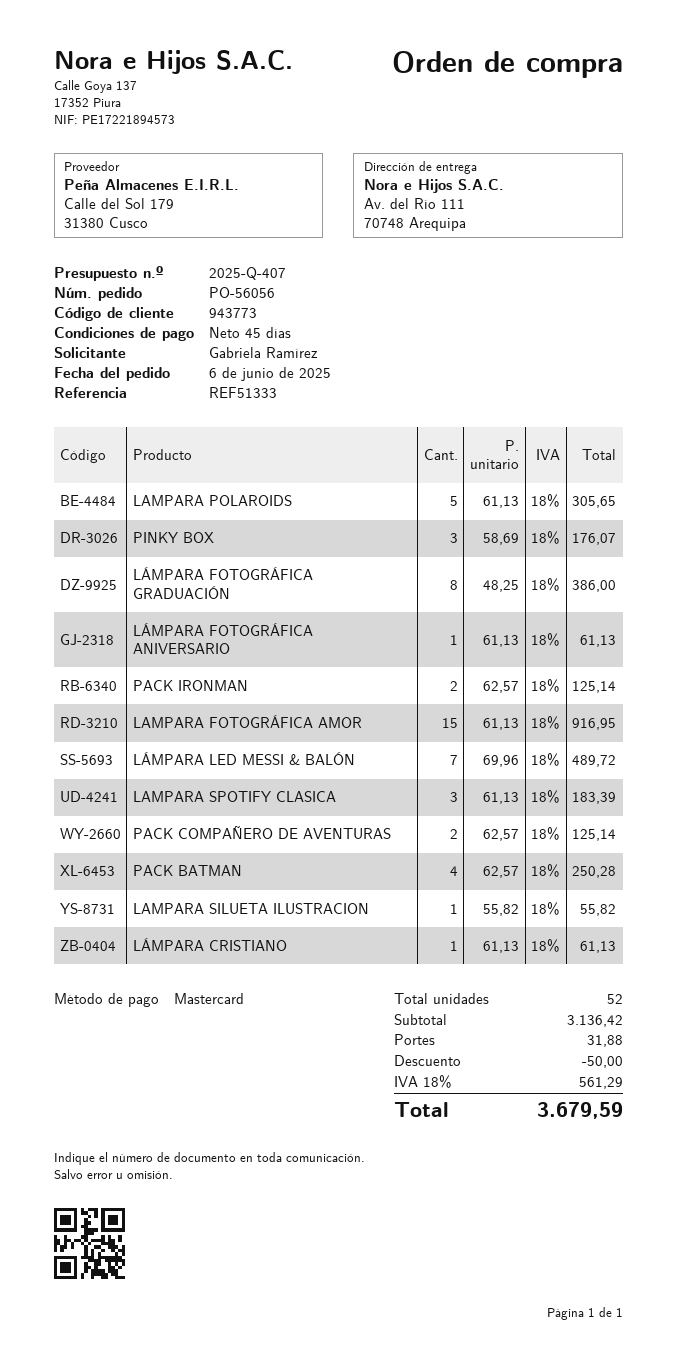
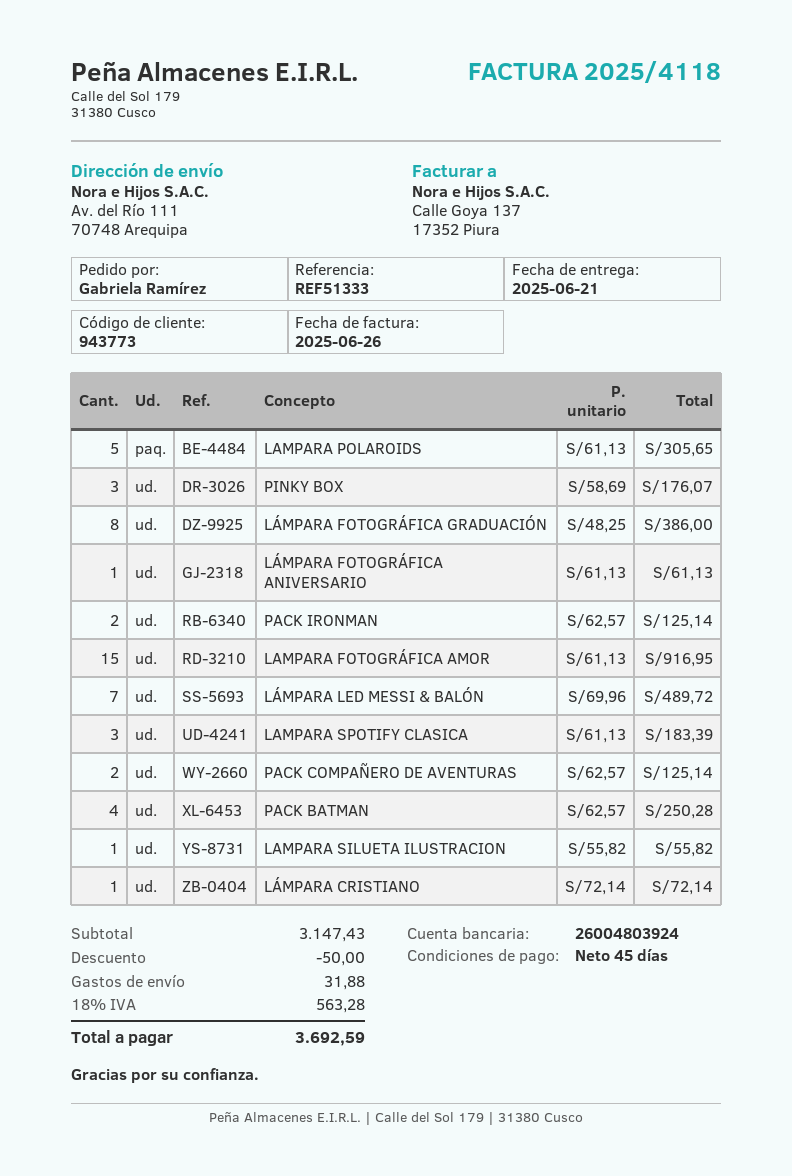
LÁMPARA CRISTIANO: 1 x 61.13 = 61.13 -> 1 x 72.14 = 72.14
subtotal: 3136.42 -> 3147.43
tax: 18% = 561.29 -> 18% = 563.28
total: 3679.59 -> 3692.59

